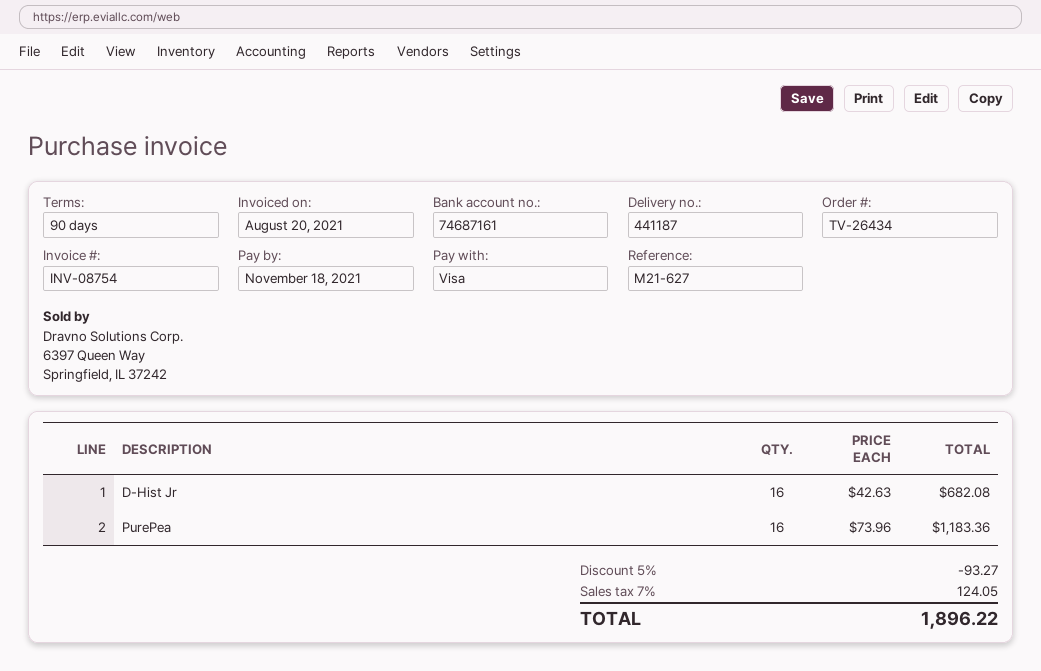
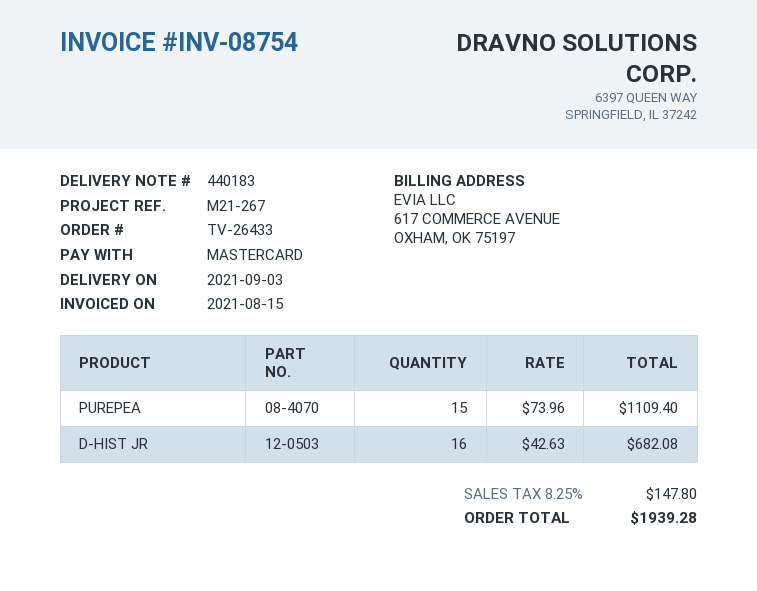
order number: TV-26434 -> TV-26433
delivery note number: 441187 -> 440183
invoice date: 2021-08-20 -> 2021-08-15
reference: M21-627 -> M21-267
payment method: Visa -> Mastercard
PurePea: 16 x 73.96 = 1183.36 -> 15 x 73.96 = 1109.40
discount: 5% = 93.27 -> none
tax: 7% = 124.05 -> 8.25% = 147.80
total: 1896.22 -> 1939.28

